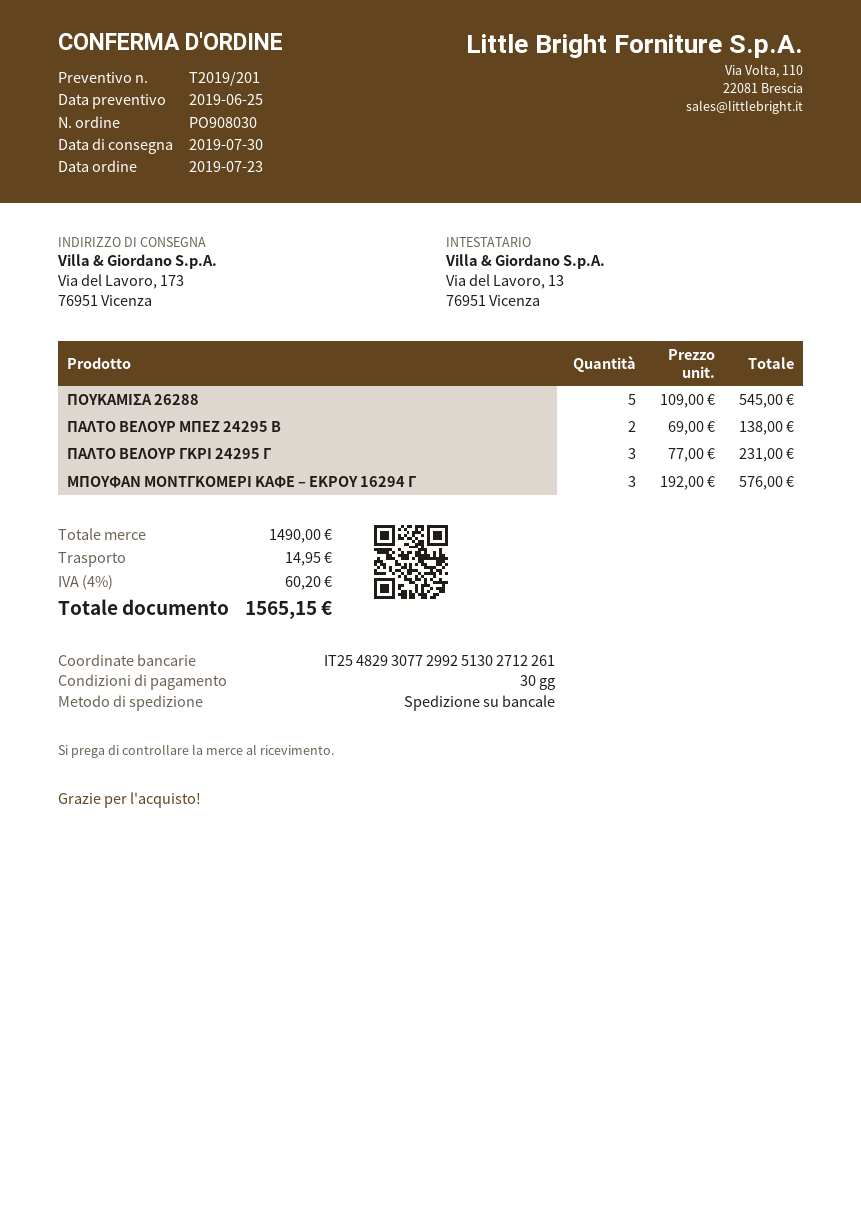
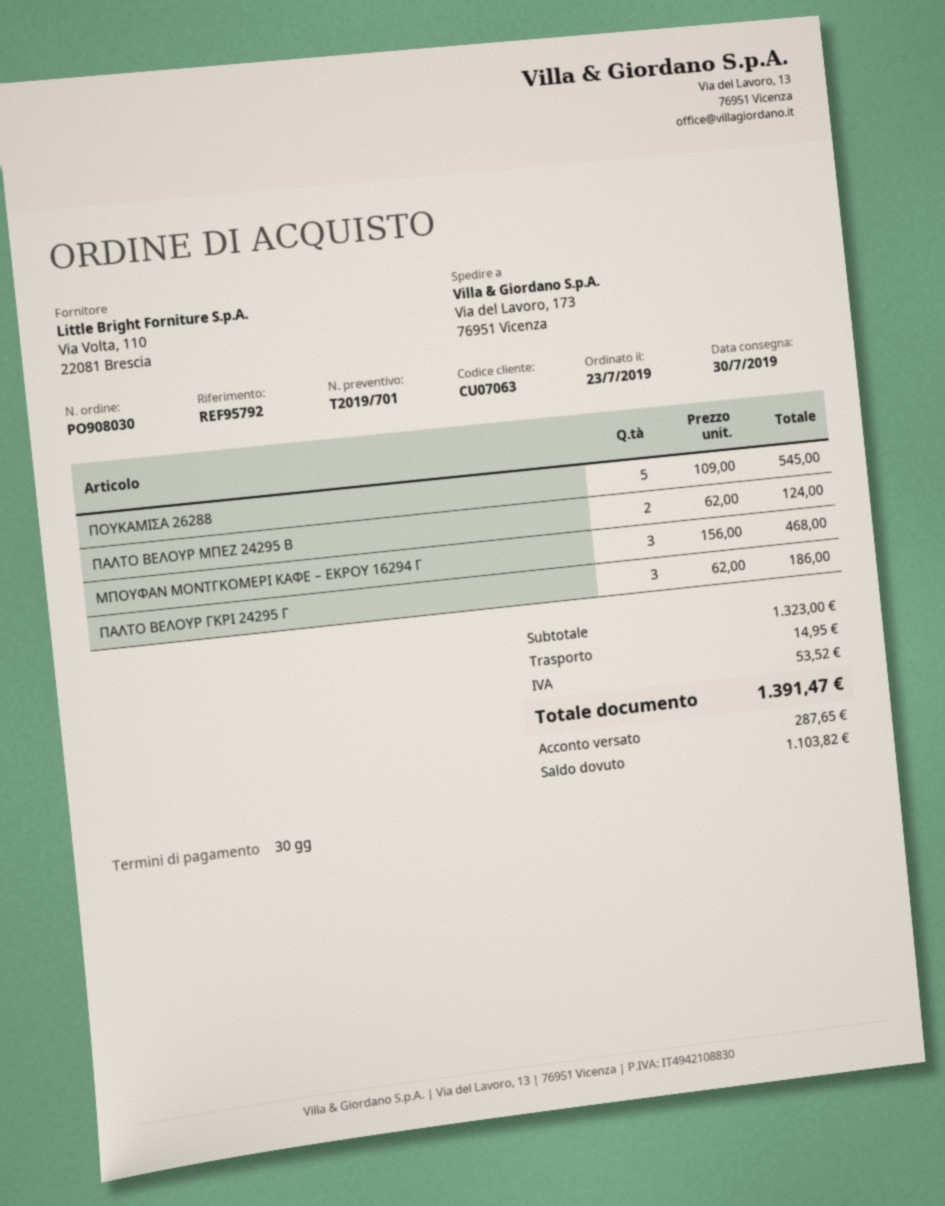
quote number: T2019/201 -> T2019/701
ΠΑΛΤΟ ΒΕΛΟΥΡ ΜΠΕΖ 24295 Β: 2 x 69.00 = 138.00 -> 2 x 62.00 = 124.00
ΠΑΛΤΟ ΒΕΛΟΥΡ ΓΚΡΙ 24295 Γ: 3 x 77.00 = 231.00 -> 3 x 62.00 = 186.00
ΜΠΟΥΦΑΝ ΜΟΝΤΓΚΟΜΕΡΙ ΚΑΦΕ – ΕΚΡΟΥ 16294 Γ: 3 x 192.00 = 576.00 -> 3 x 156.00 = 468.00
subtotal: 1490.00 -> 1323.00
tax: 60.20 -> 53.52
total: 1565.15 -> 1391.47

